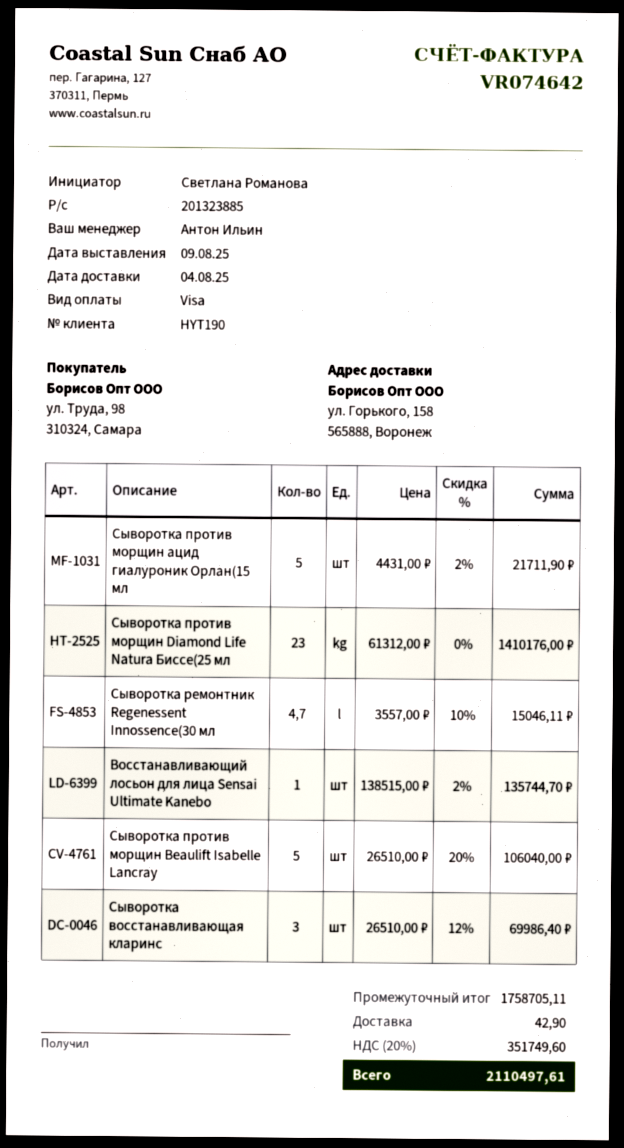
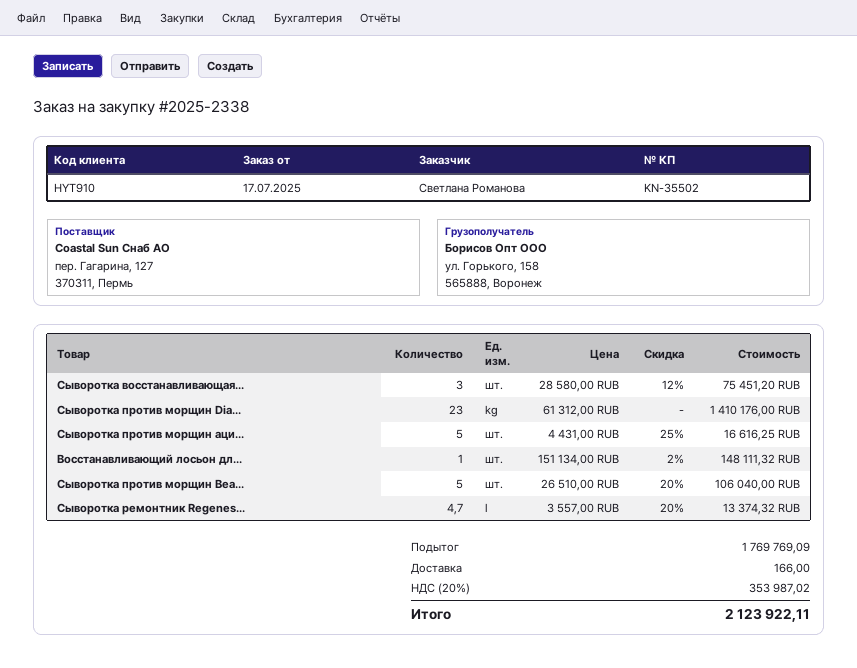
customer number: HYT190 -> HYT910
Сыворотка против морщин ацид гиалуроник Орлан(15 мл: 5 x 4431.00 - 2% = 21711.90 -> 5 x 4431.00 - 25% = 16616.25
Сыворотка ремонтник Regenessent Innossence(30 мл: 4.7 x 3557.00 - 10% = 15046.11 -> 4.7 x 3557.00 - 20% = 13374.32
Восстанавливающий лосьон для лица Sensai Ultimate Kanebo: 1 x 138515.00 - 2% = 135744.70 -> 1 x 151134.00 - 2% = 148111.32
Сыворотка восстанавливающая кларинс: 3 x 26510.00 - 12% = 69986.40 -> 3 x 28580.00 - 12% = 75451.20
subtotal: 1758705.11 -> 1769769.09
shipping: 42.90 -> 166.00
tax: 20% = 351749.60 -> 20% = 353987.02
total: 2110497.61 -> 2123922.11

